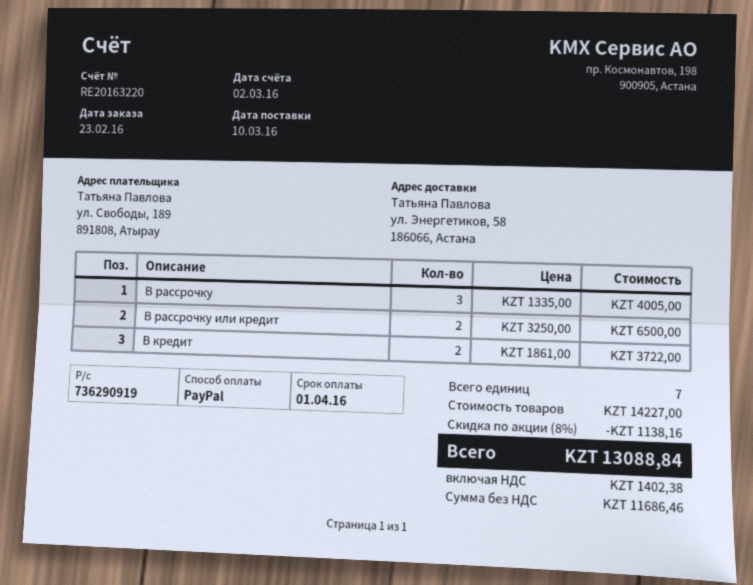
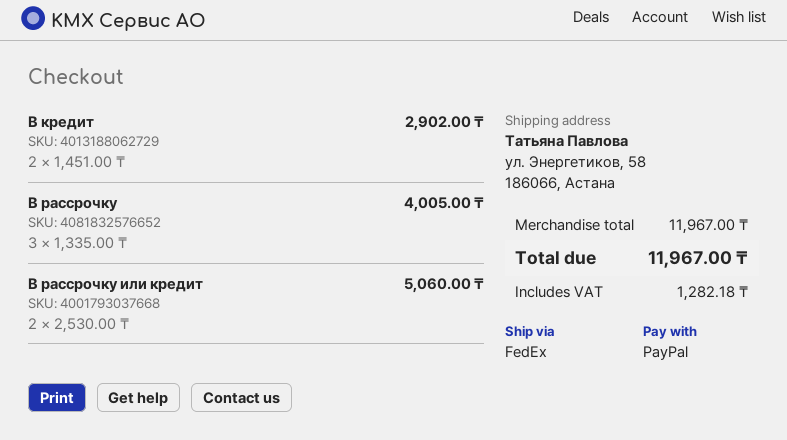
В рассрочку или кредит: 2 x 3250.00 = 6500.00 -> 2 x 2530.00 = 5060.00
В кредит: 2 x 1861.00 = 3722.00 -> 2 x 1451.00 = 2902.00
subtotal: 14227.00 -> 11967.00
discount: 8% = 1138.16 -> none
tax: 1402.38 -> 1282.18
total: 13088.84 -> 11967.00

